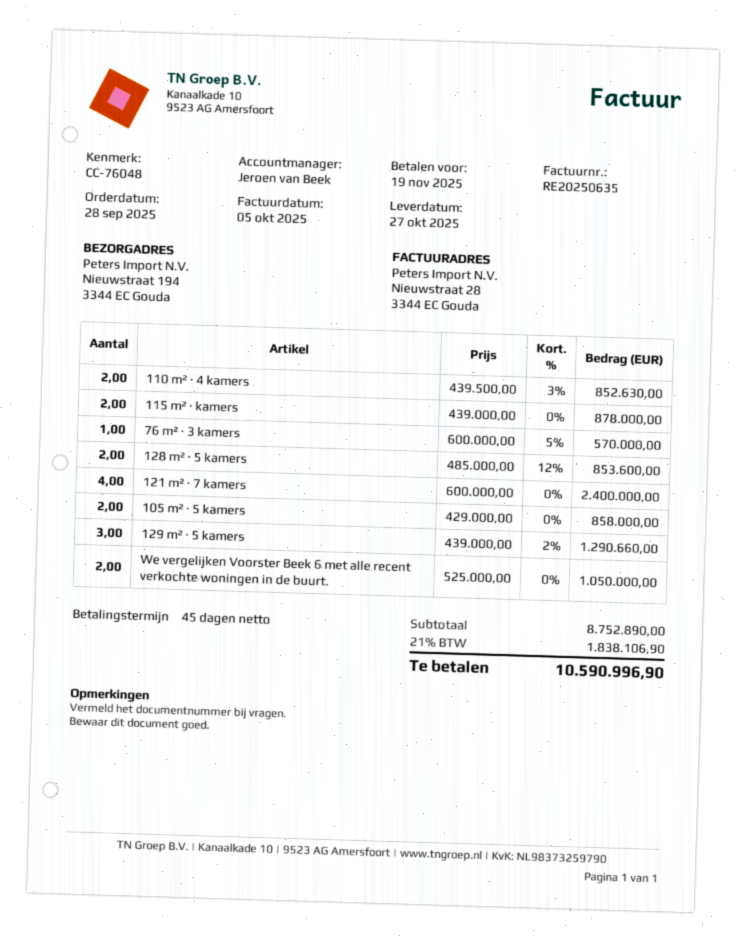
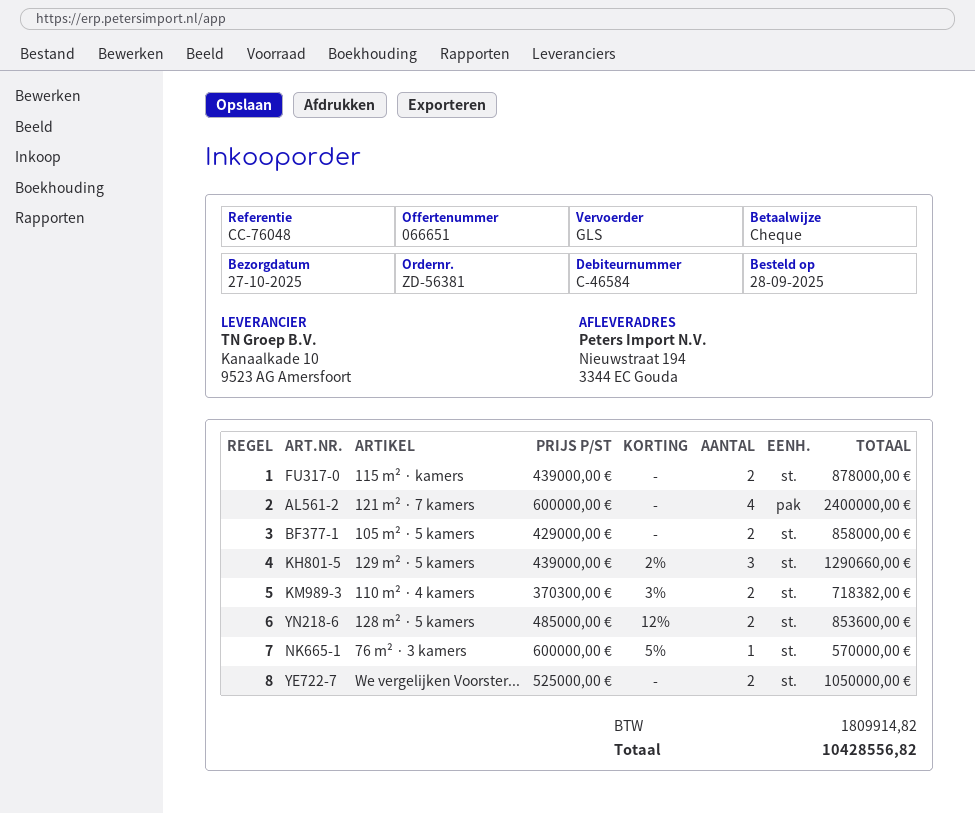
110 m² · 4 kamers: 2 x 439500.00 - 3% = 852630.00 -> 2 x 370300.00 - 3% = 718382.00
tax: 1838106.90 -> 1809914.82
total: 10590996.90 -> 10428556.82

